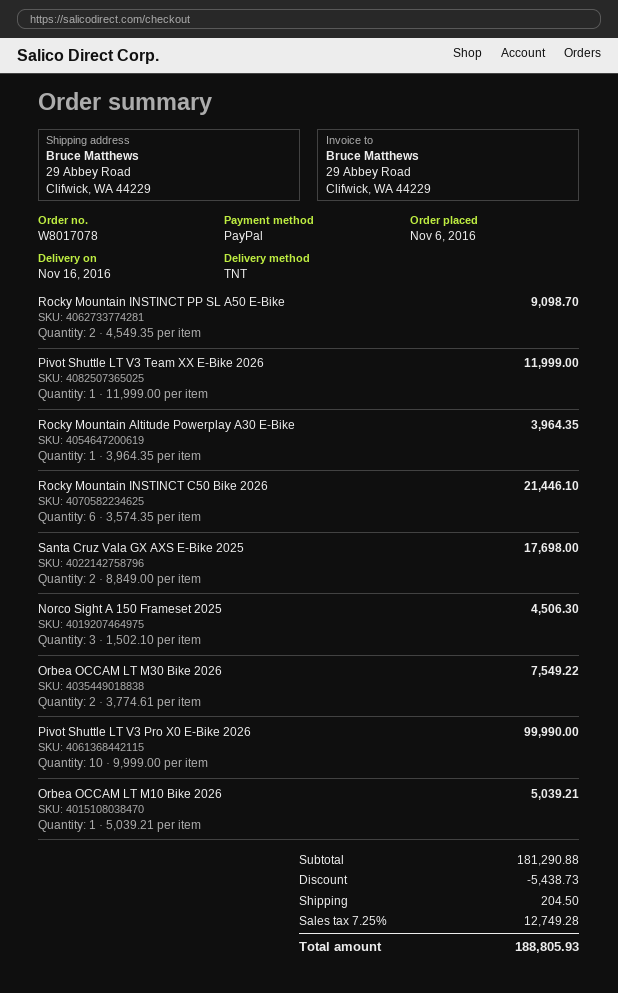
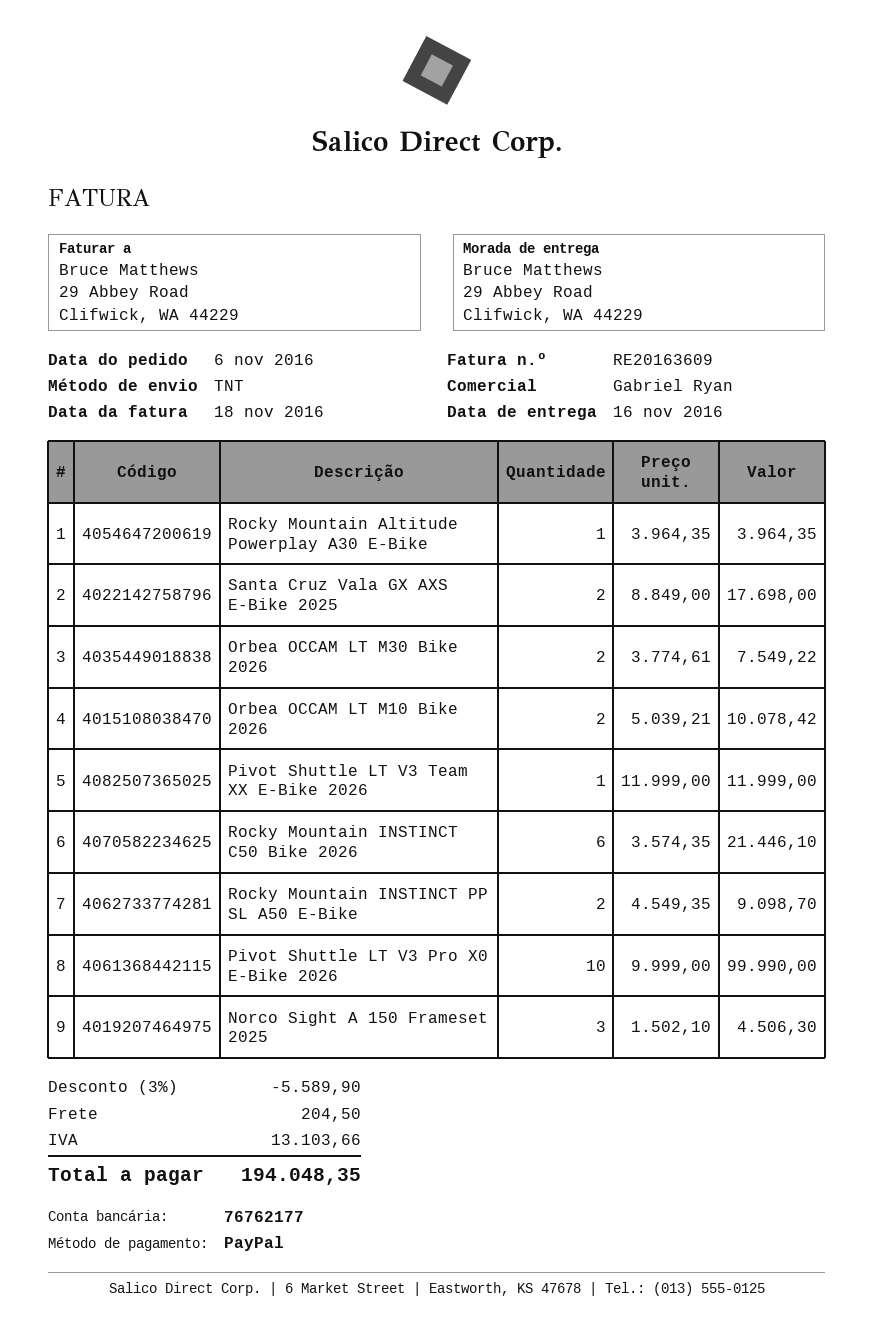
Orbea OCCAM LT M10 Bike 2026: 1 x 5039.21 = 5039.21 -> 2 x 5039.21 = 10078.42
discount: 5438.73 -> 5589.90
tax: 12749.28 -> 13103.66
total: 188805.93 -> 194048.35

